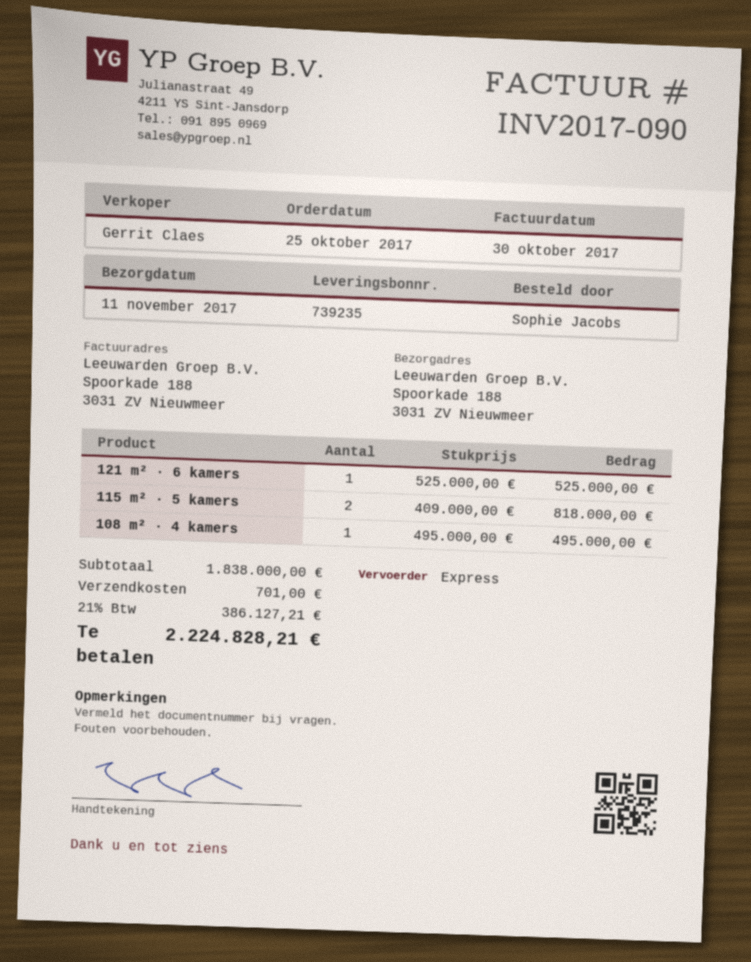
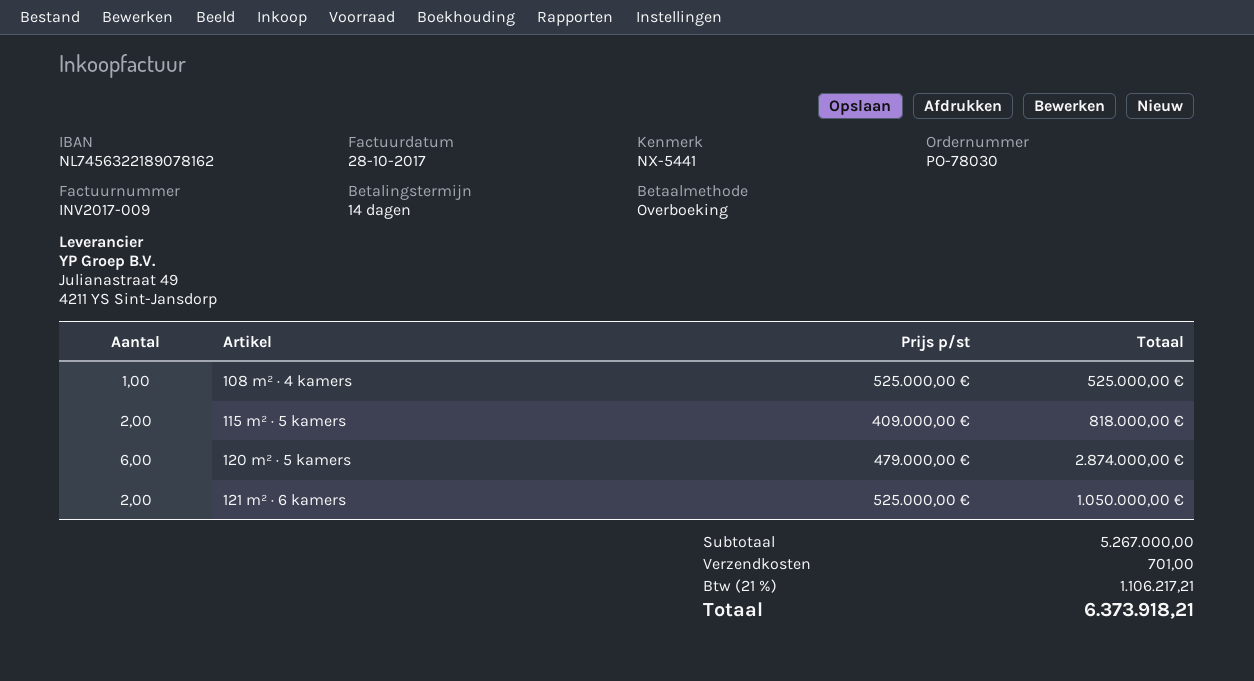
invoice number: INV2017-090 -> INV2017-009
invoice date: 2017-10-30 -> 2017-10-28
121 m² · 6 kamers: 1 x 525000.00 = 525000.00 -> 2 x 525000.00 = 1050000.00
108 m² · 4 kamers: 1 x 495000.00 = 495000.00 -> 1 x 525000.00 = 525000.00
120 m² · 5 kamers: none -> 6 x 479000.00 = 2874000.00
subtotal: 1838000.00 -> 5267000.00
tax: 21% = 386127.21 -> 21% = 1106217.21
total: 2224828.21 -> 6373918.21

